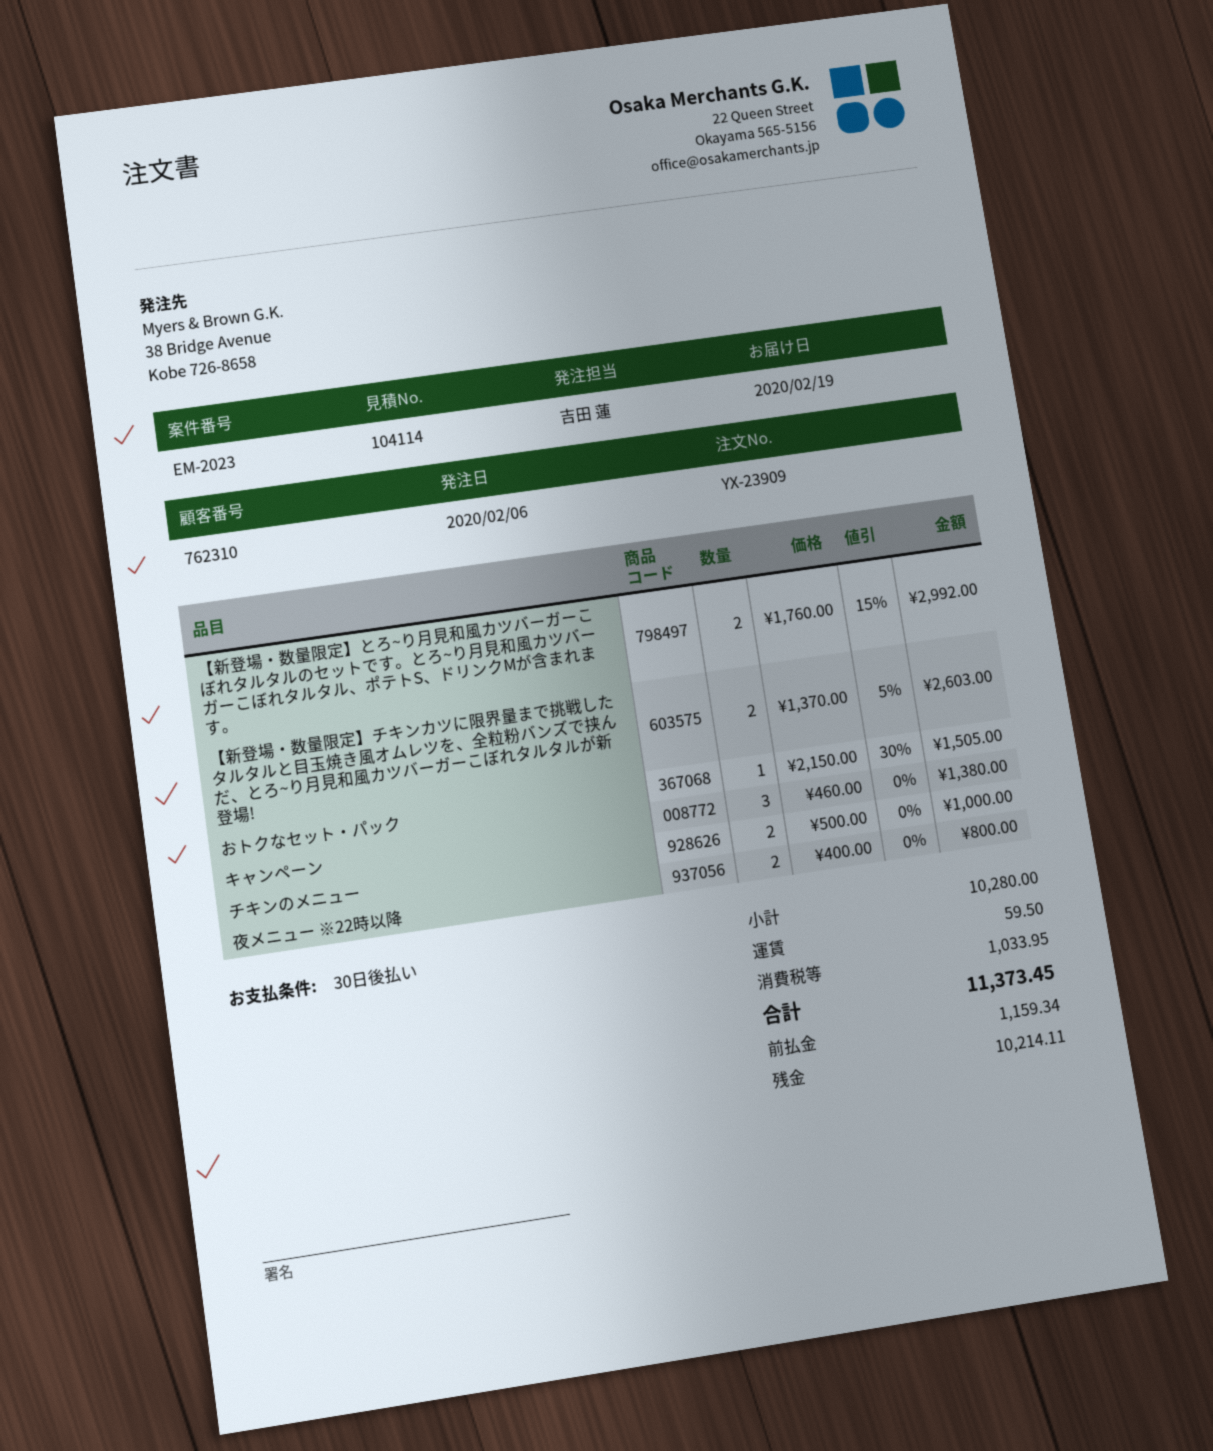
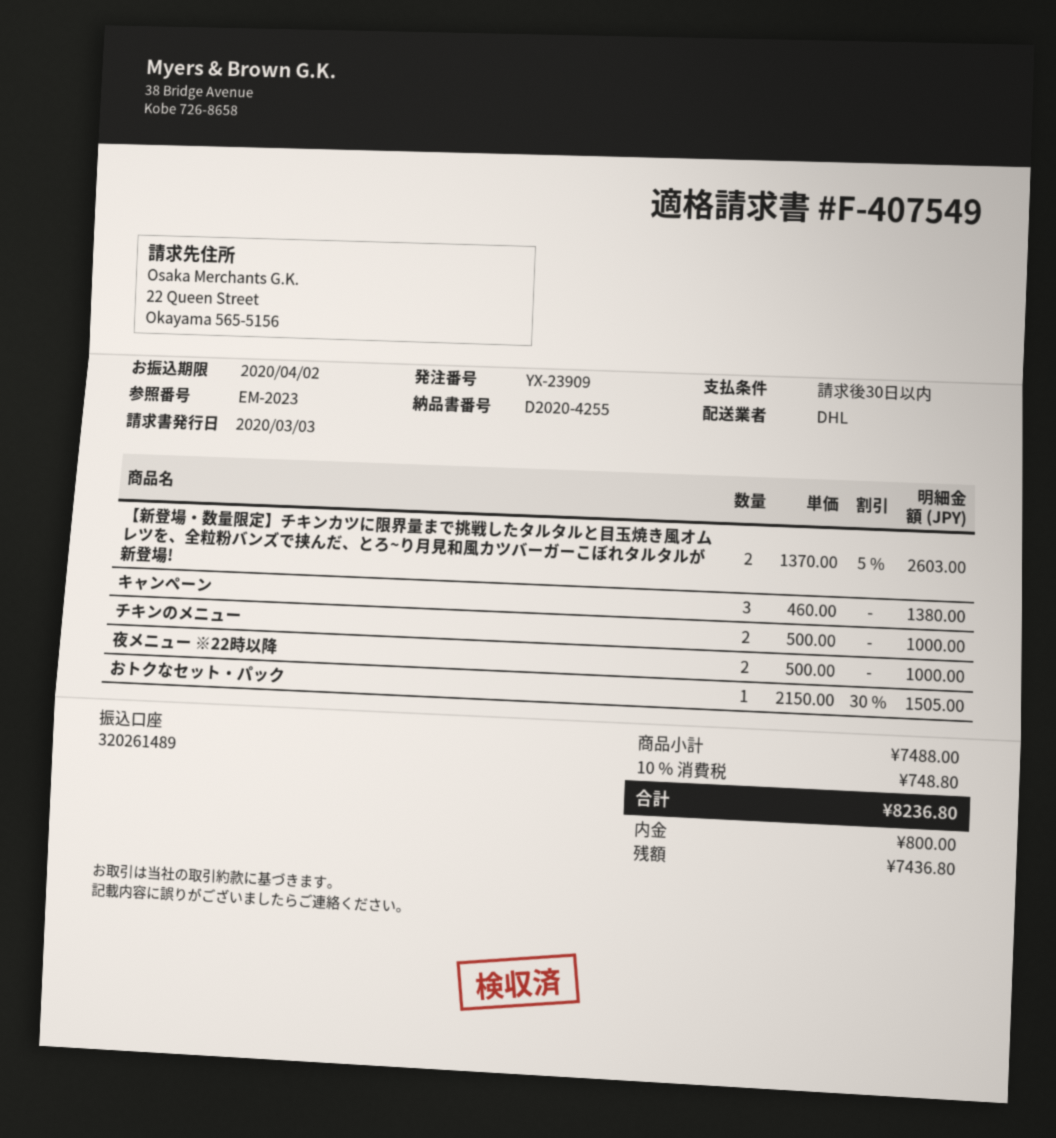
【新登場・数量限定】とろ~り月見和風カツバーガーこぼれタルタルのセットです。とろ~り月見和風カツバーガーこぼれタルタル、ポテトS、ドリンクMが含まれます。: 2 x 1760.00 - 15% = 2992.00 -> none
夜メニュー ※22時以降: 2 x 400.00 = 800.00 -> 2 x 500.00 = 1000.00
subtotal: 10280.00 -> 7488.00
shipping: 59.50 -> none
tax: 1033.95 -> 748.80
total: 11373.45 -> 8236.80
deposit: 1159.34 -> 800.00
balance: 10214.11 -> 7436.80

